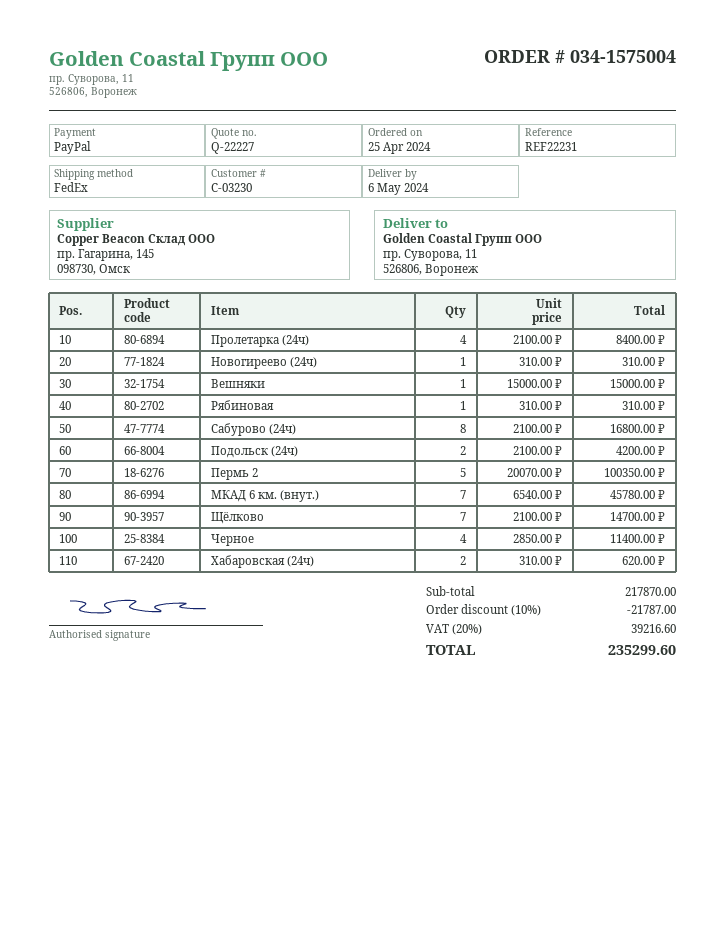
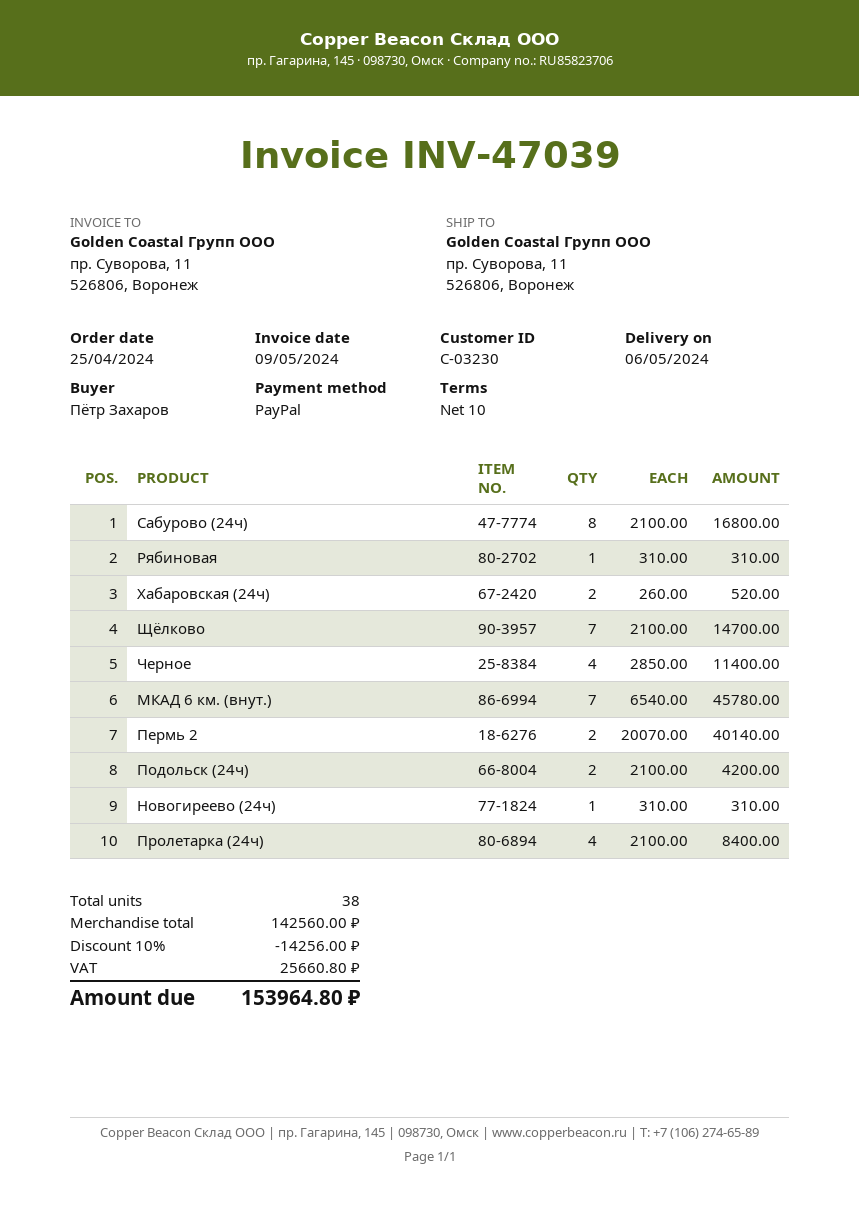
Вешняки: 1 x 15000.00 = 15000.00 -> none
Пермь 2: 5 x 20070.00 = 100350.00 -> 2 x 20070.00 = 40140.00
Хабаровская (24ч): 2 x 310.00 = 620.00 -> 2 x 260.00 = 520.00
subtotal: 217870.00 -> 142560.00
discount: 10% = 21787.00 -> 10% = 14256.00
tax: 39216.60 -> 25660.80
total: 235299.60 -> 153964.80

